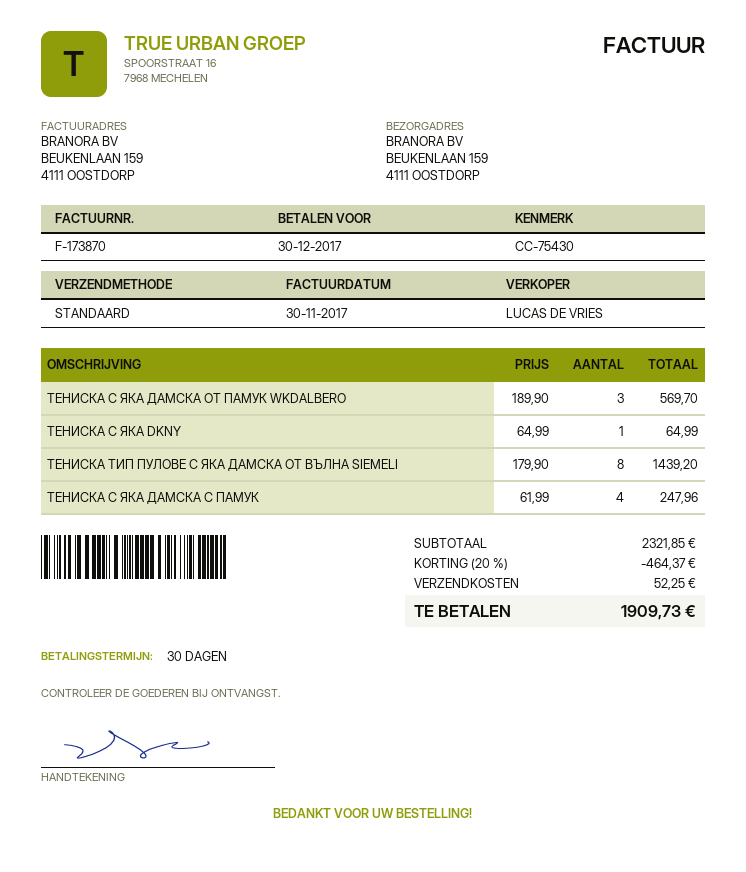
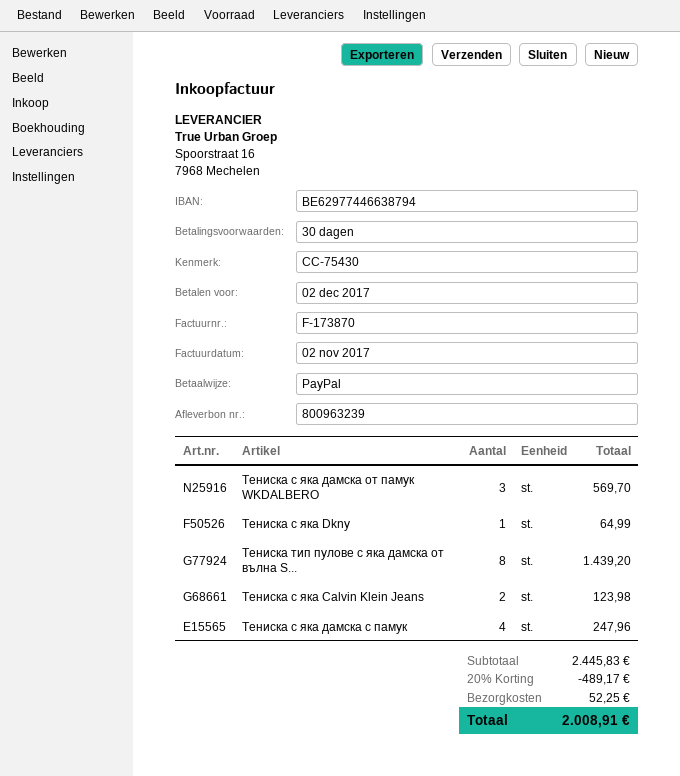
invoice date: 2017-11-30 -> 2017-11-02
due date: 2017-12-30 -> 2017-12-02
Тениска с яка Calvin Klein Jeans: none -> 2 for 123.98
subtotal: 2321.85 -> 2445.83
discount: 20% = 464.37 -> 20% = 489.17
total: 1909.73 -> 2008.91

